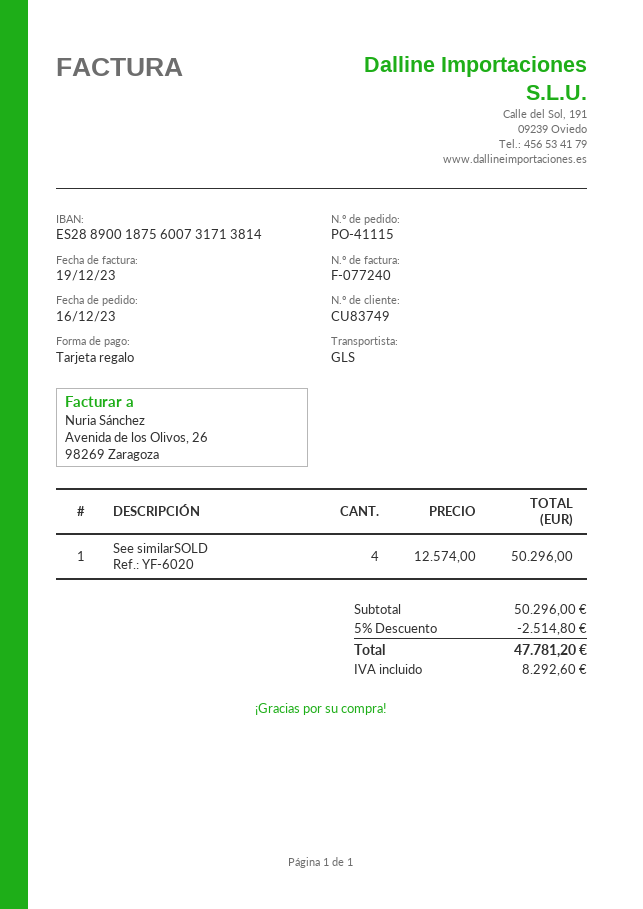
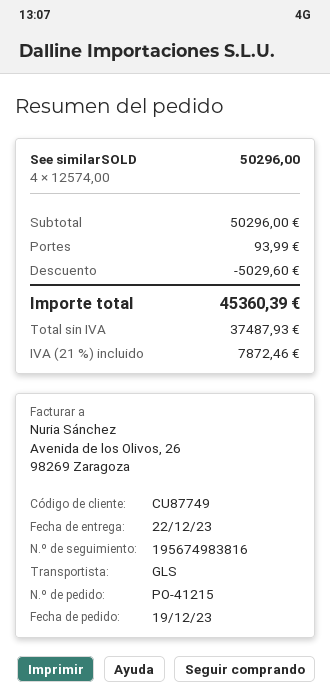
order number: PO-41115 -> PO-41215
order date: 2023-12-16 -> 2023-12-19
customer number: CU83749 -> CU87749
discount: 2514.80 -> 5029.60
shipping: none -> 93.99
tax: 8292.60 -> 7872.46
total: 47781.20 -> 45360.39

